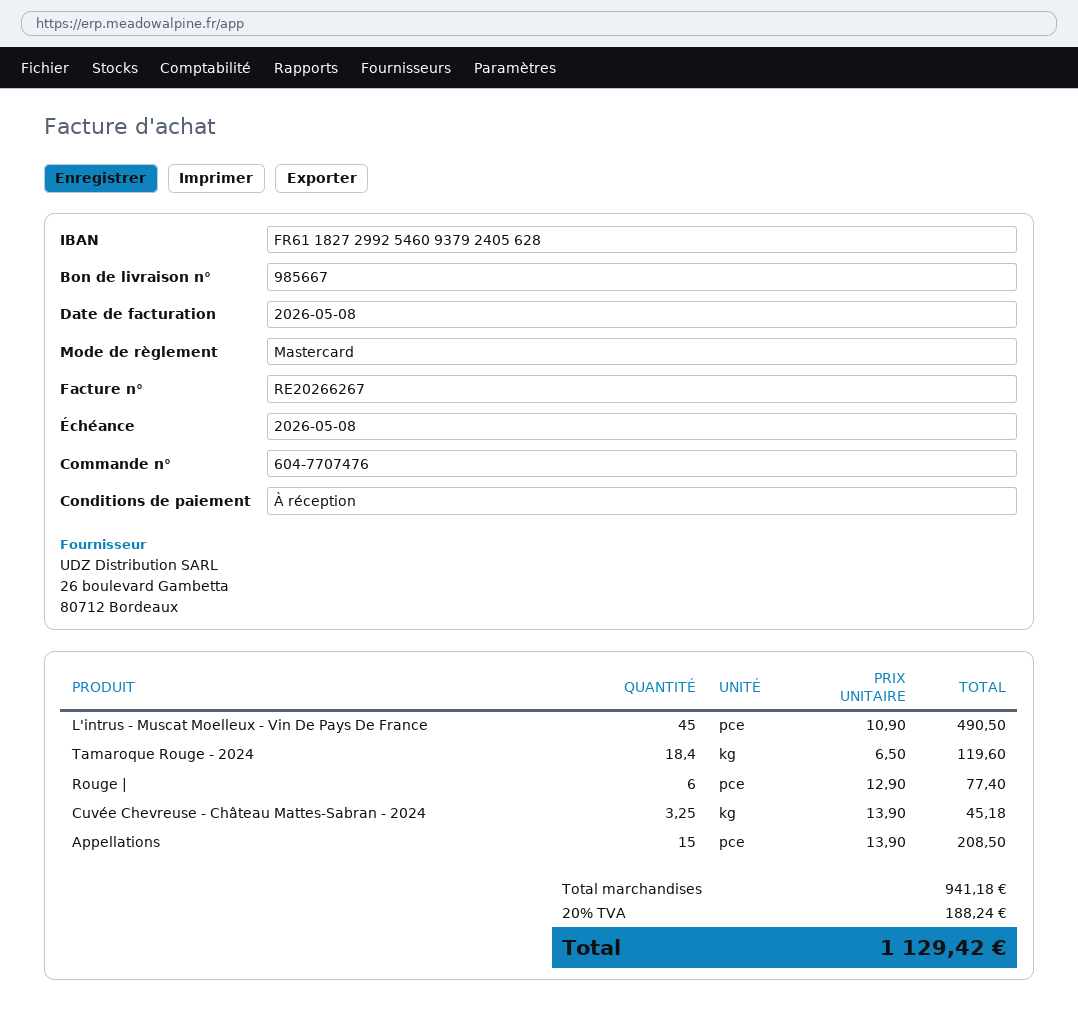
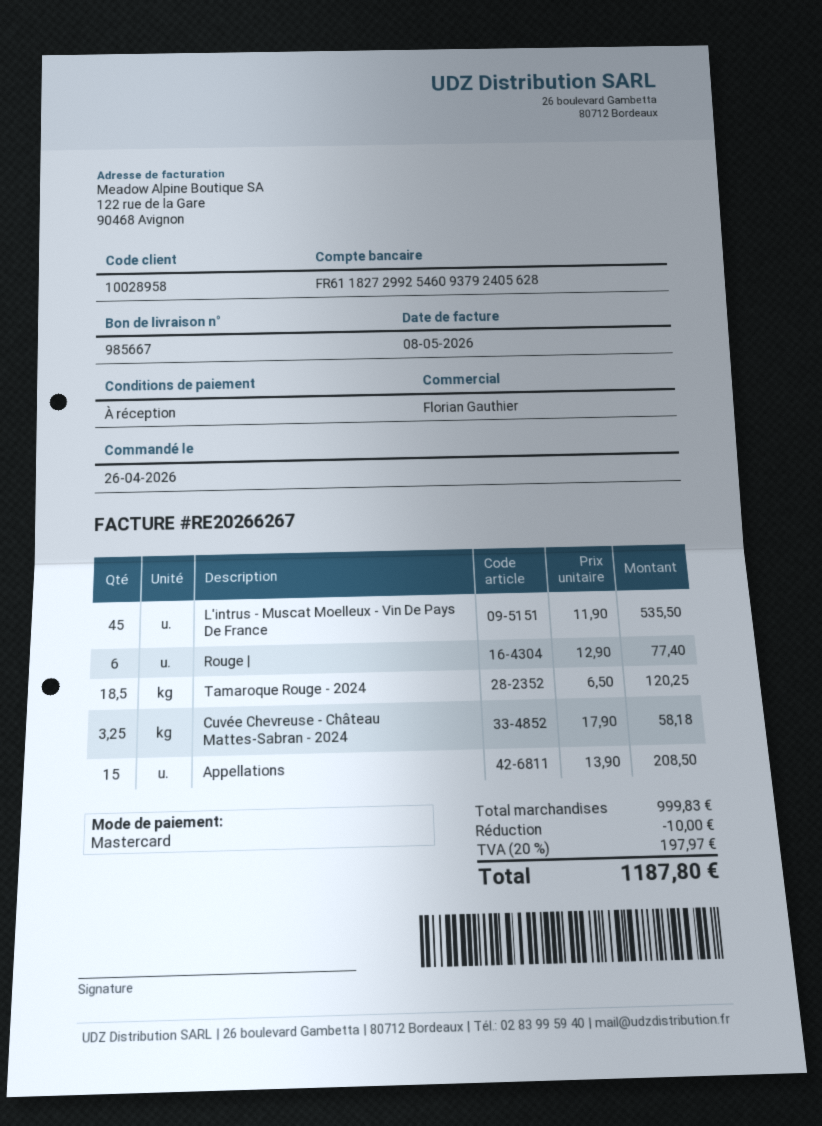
L'intrus - Muscat Moelleux - Vin De Pays De France: 45 x 10.90 = 490.50 -> 45 x 11.90 = 535.50
Tamaroque Rouge - 2024: 18.4 x 6.50 = 119.60 -> 18.5 x 6.50 = 120.25
Cuvée Chevreuse - Château Mattes-Sabran - 2024: 3.25 x 13.90 = 45.18 -> 3.25 x 17.90 = 58.18
subtotal: 941.18 -> 999.83
discount: none -> 10.00
tax: 20% = 188.24 -> 20% = 197.97
total: 1129.42 -> 1187.80

